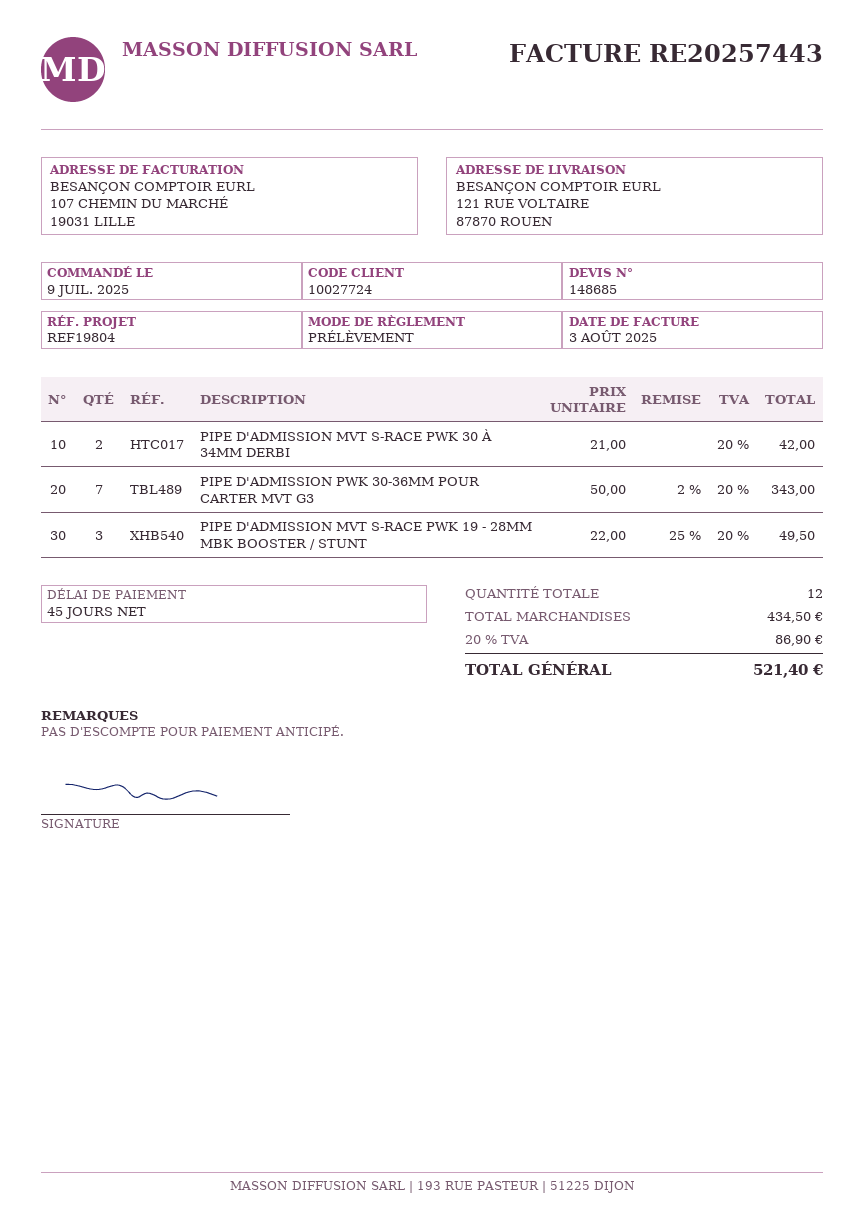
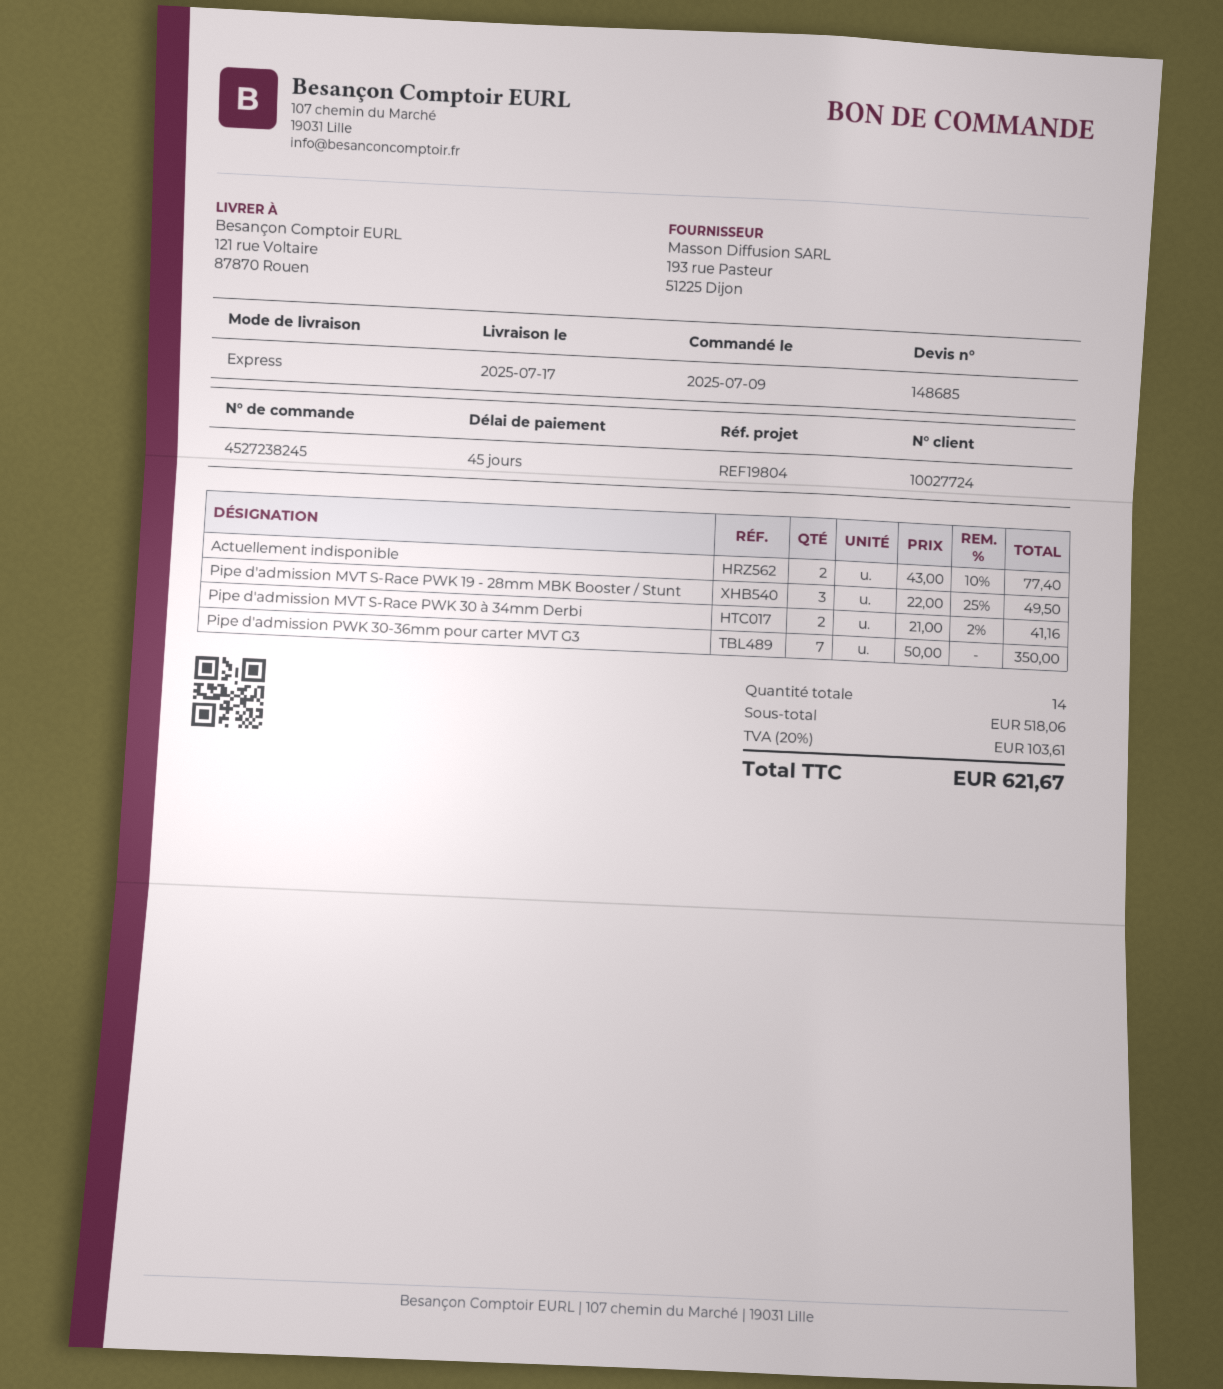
PIPE D'ADMISSION MVT S-RACE PWK 30 À 34MM DERBI: 2 x 21.00 = 42.00 -> 2 x 21.00 - 2% = 41.16
PIPE D'ADMISSION PWK 30-36MM POUR CARTER MVT G3: 7 x 50.00 - 2% = 343.00 -> 7 x 50.00 = 350.00
Actuellement indisponible: none -> 2 x 43.00 - 10% = 77.40
total quantity: 12 -> 14
subtotal: 434.50 -> 518.06
tax: 20% = 86.90 -> 20% = 103.61
total: 521.40 -> 621.67

